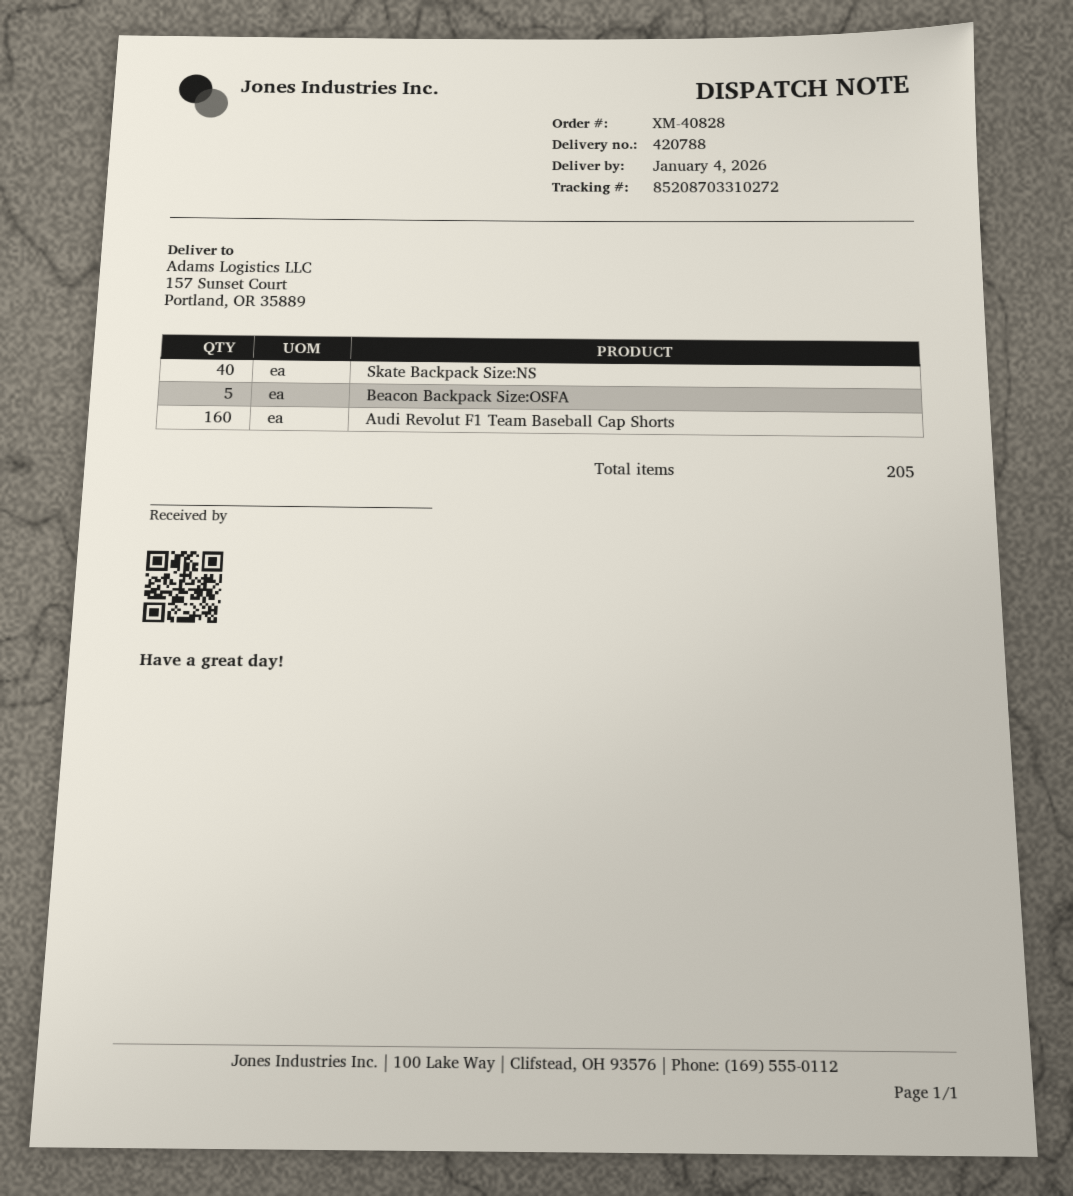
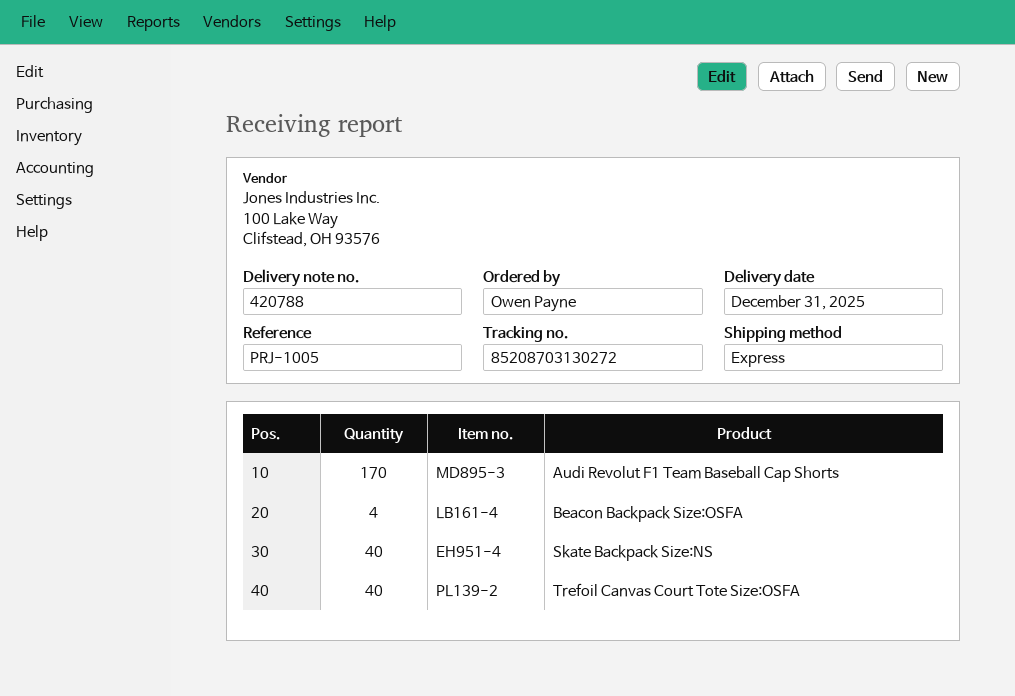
delivery date: 2026-01-04 -> 2025-12-31
tracking number: 85208703310272 -> 85208703130272
Beacon Backpack Size:OSFA: 5 -> 4
Audi Revolut F1 Team Baseball Cap Shorts: 160 -> 170
Trefoil Canvas Court Tote Size:OSFA: none -> 40

